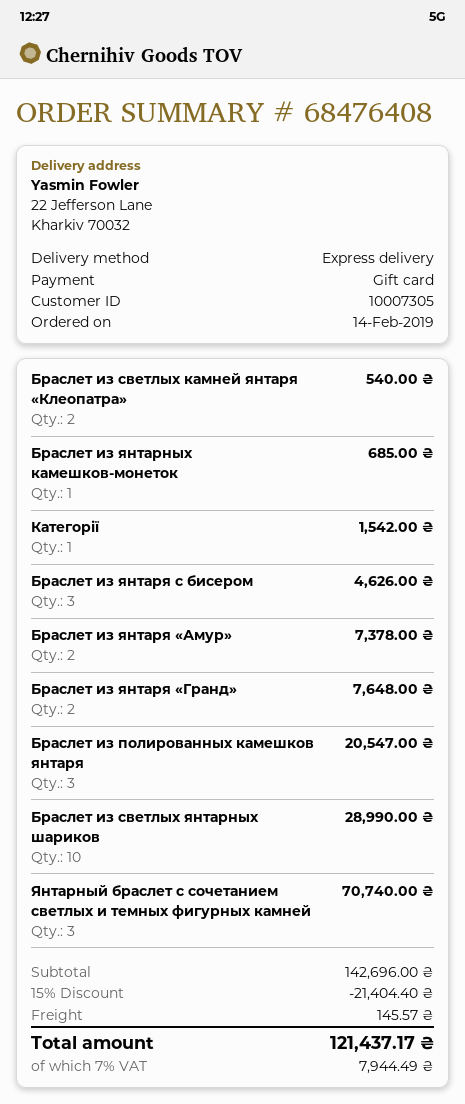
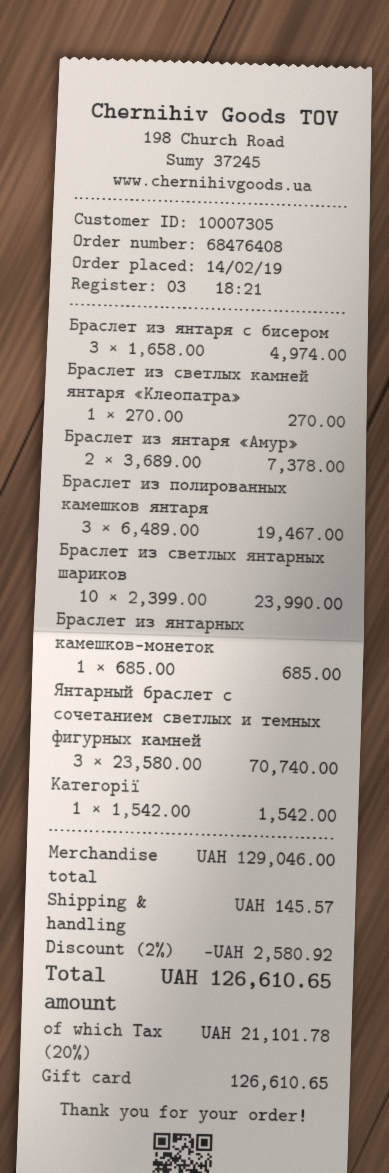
Браслет из светлых камней янтаря «Клеопатра»: 2 for 540.00 -> 1 for 270.00
Браслет из янтаря с бисером: 3 for 4626.00 -> 3 for 4974.00
Браслет из янтаря «Гранд»: 2 for 7648.00 -> none
Браслет из полированных камешков янтаря: 3 for 20547.00 -> 3 for 19467.00
Браслет из светлых янтарных шариков: 10 for 28990.00 -> 10 for 23990.00
subtotal: 142696.00 -> 129046.00
discount: 15% = 21404.40 -> 2% = 2580.92
tax: 7% = 7944.49 -> 20% = 21101.78
total: 121437.17 -> 126610.65

